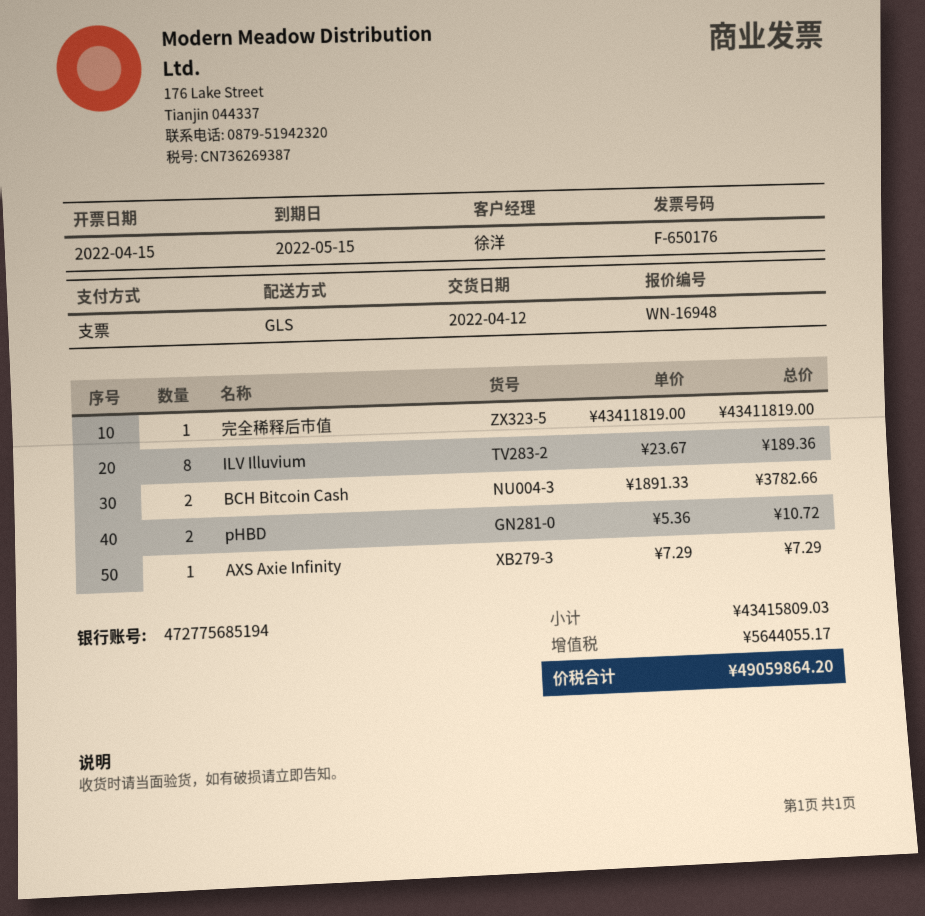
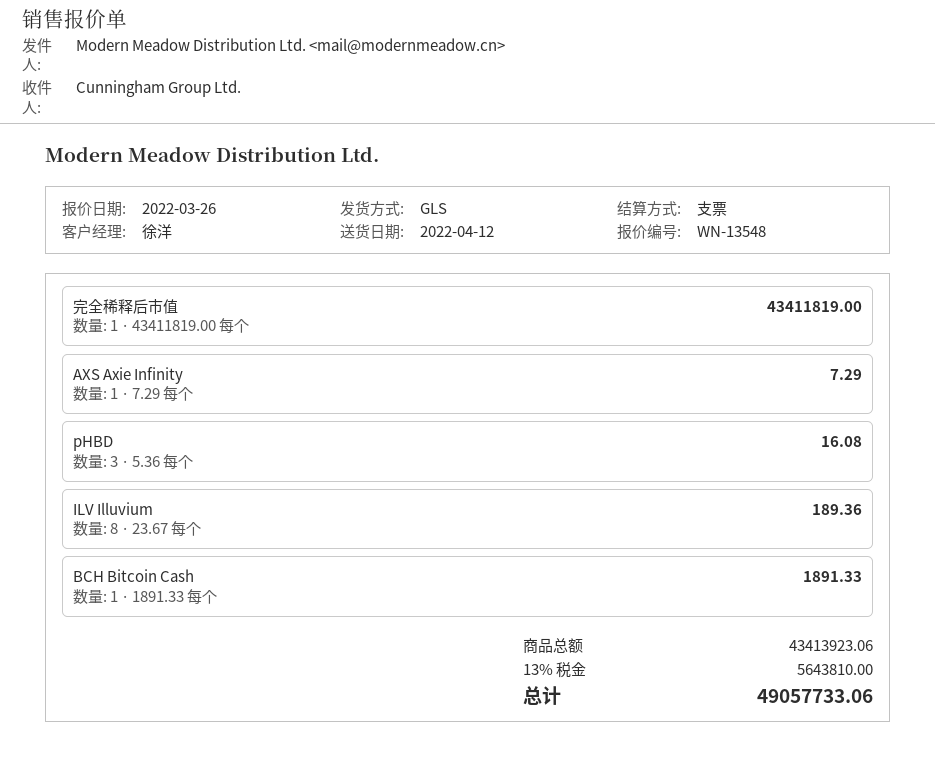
quote number: WN-16948 -> WN-13548
BCH Bitcoin Cash: 2 x 1891.33 = 3782.66 -> 1 x 1891.33 = 1891.33
pHBD: 2 x 5.36 = 10.72 -> 3 x 5.36 = 16.08
subtotal: 43415809.03 -> 43413923.06
tax: 5644055.17 -> 5643810.00
total: 49059864.20 -> 49057733.06

